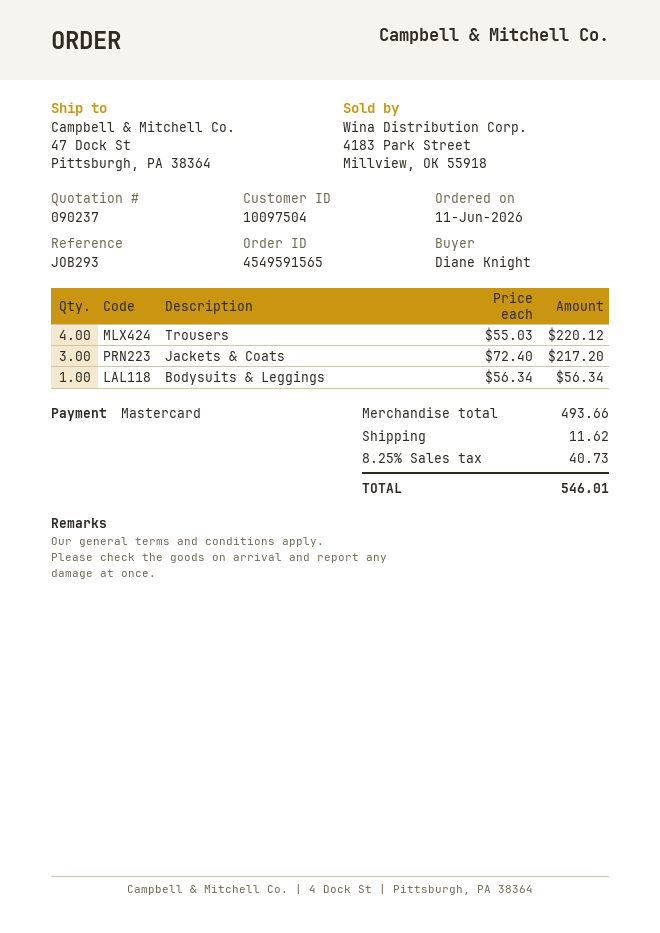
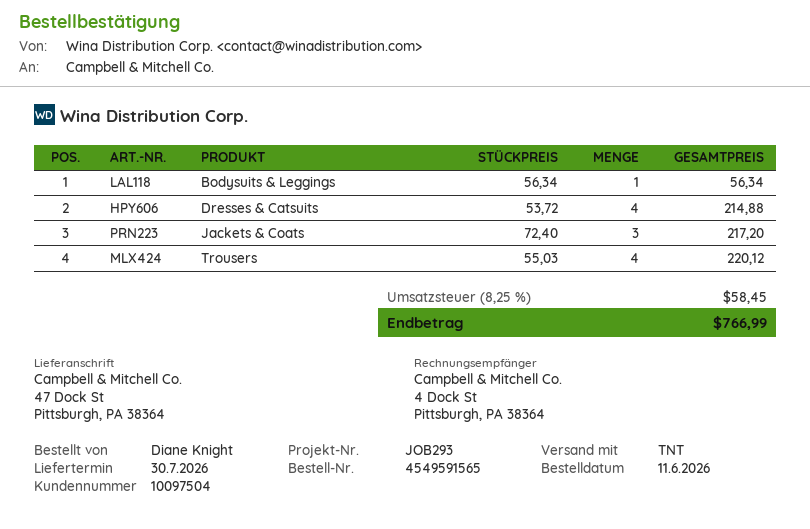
Dresses & Catsuits: none -> 4 x 53.72 = 214.88
shipping: 11.62 -> none
tax: 8.25% = 40.73 -> 8.25% = 58.45
total: 546.01 -> 766.99

